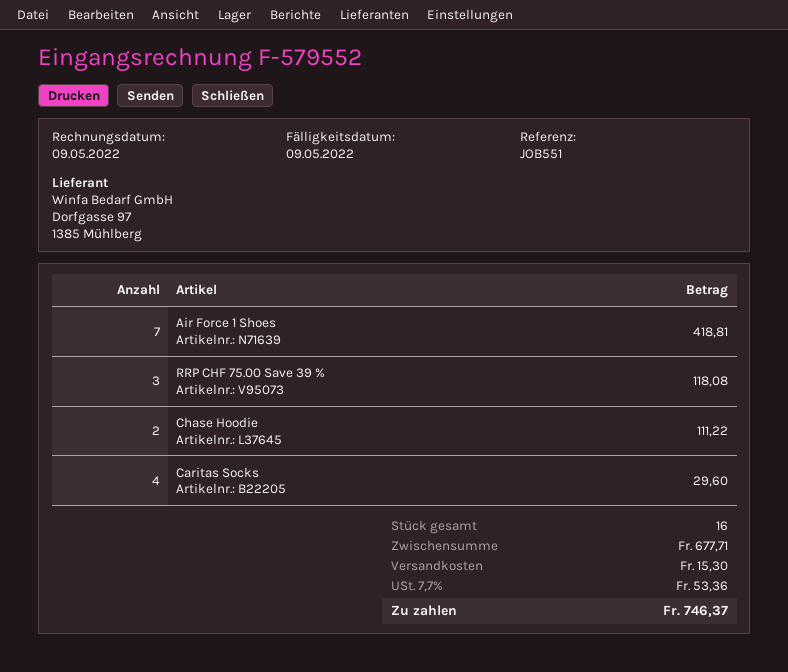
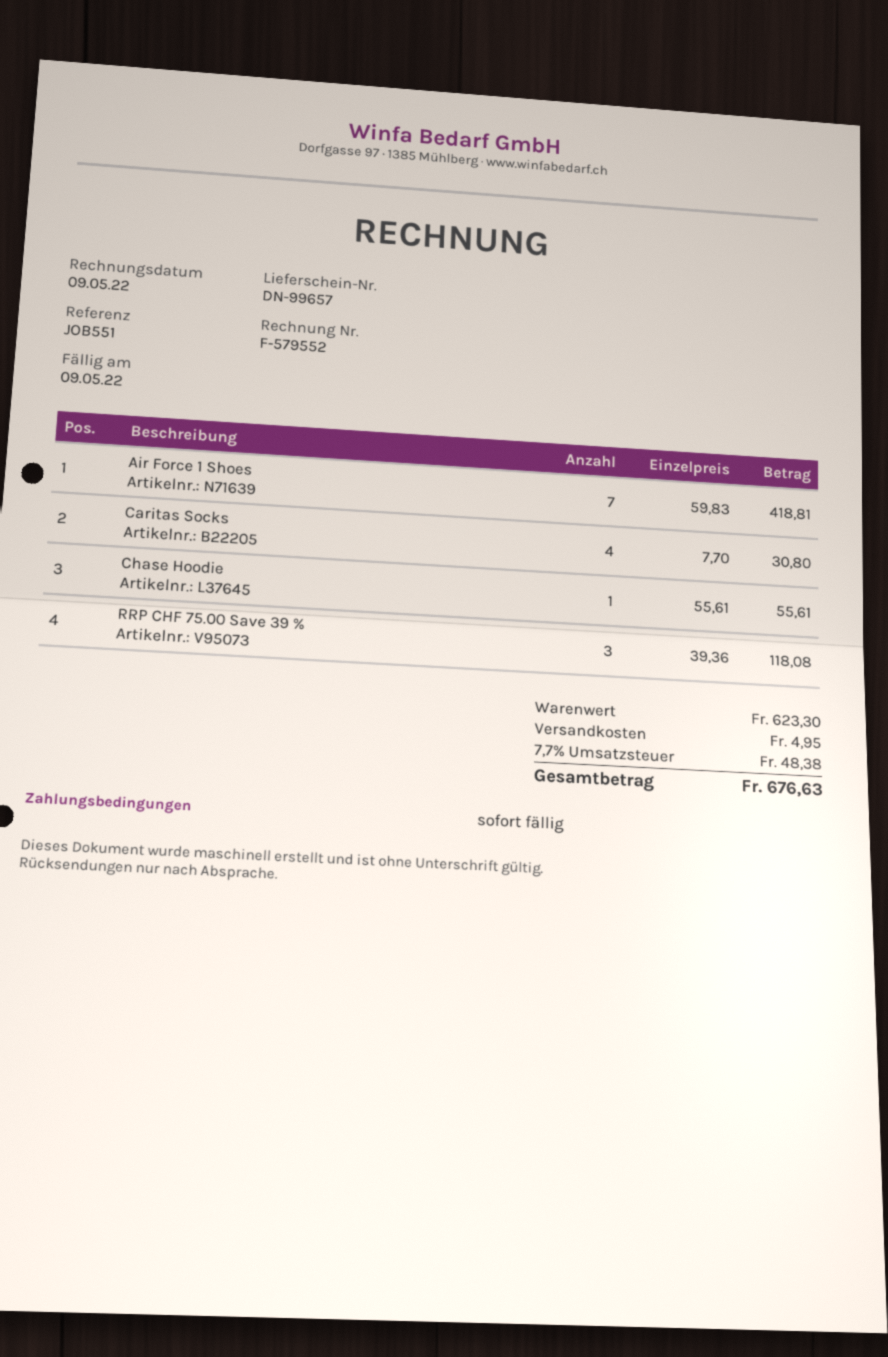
Chase Hoodie: 2 for 111.22 -> 1 for 55.61
Caritas Socks: 4 for 29.60 -> 4 for 30.80
subtotal: 677.71 -> 623.30
shipping: 15.30 -> 4.95
tax: 7.7% = 53.36 -> 7.7% = 48.38
total: 746.37 -> 676.63

